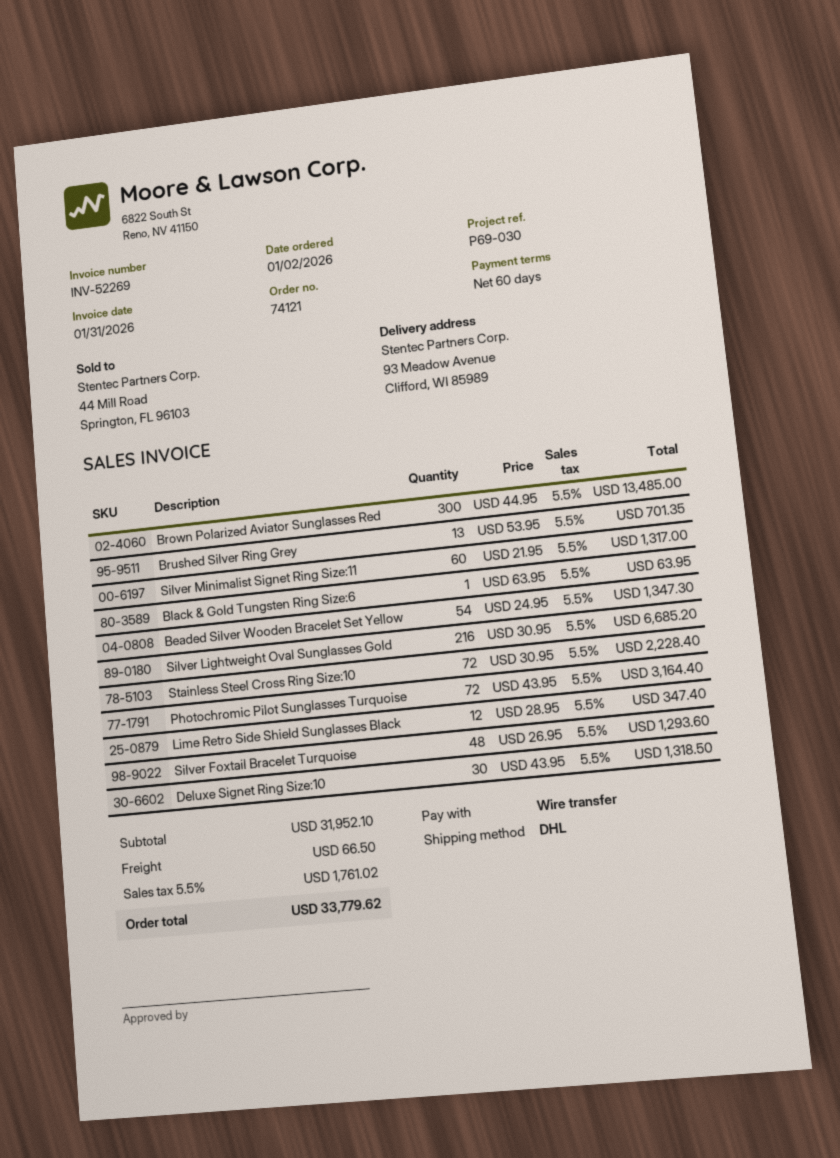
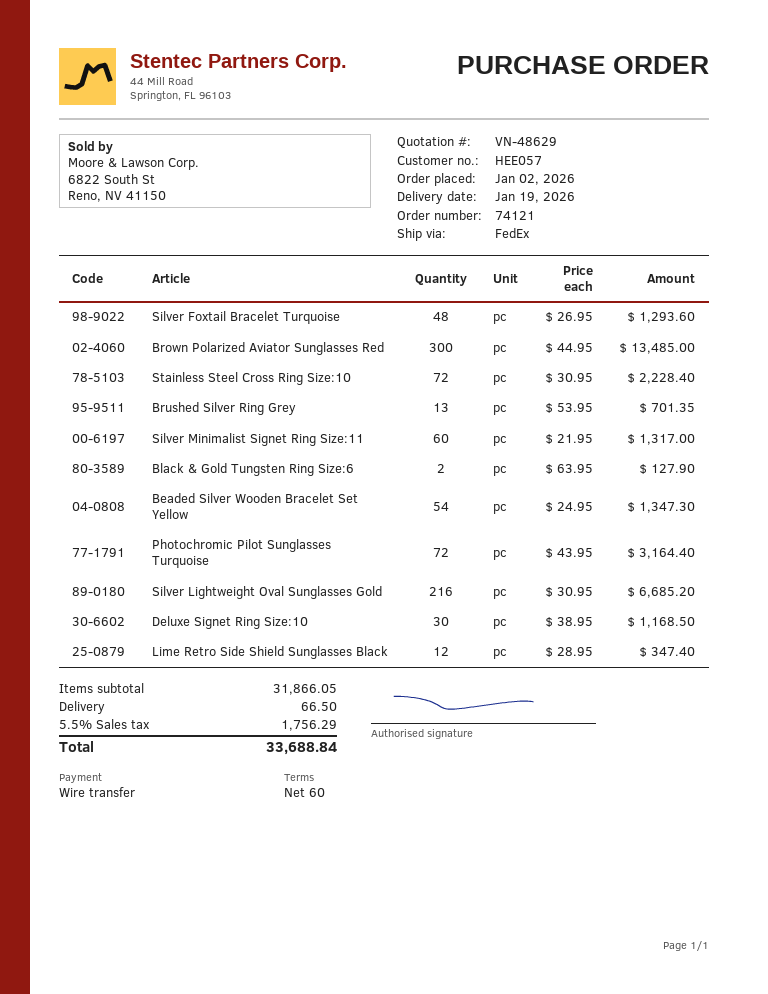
shipping method: DHL -> FedEx
Black & Gold Tungsten Ring Size:6: 1 x 63.95 = 63.95 -> 2 x 63.95 = 127.90
Deluxe Signet Ring Size:10: 30 x 43.95 = 1318.50 -> 30 x 38.95 = 1168.50
subtotal: 31952.10 -> 31866.05
tax: 5.5% = 1761.02 -> 5.5% = 1756.29
total: 33779.62 -> 33688.84

